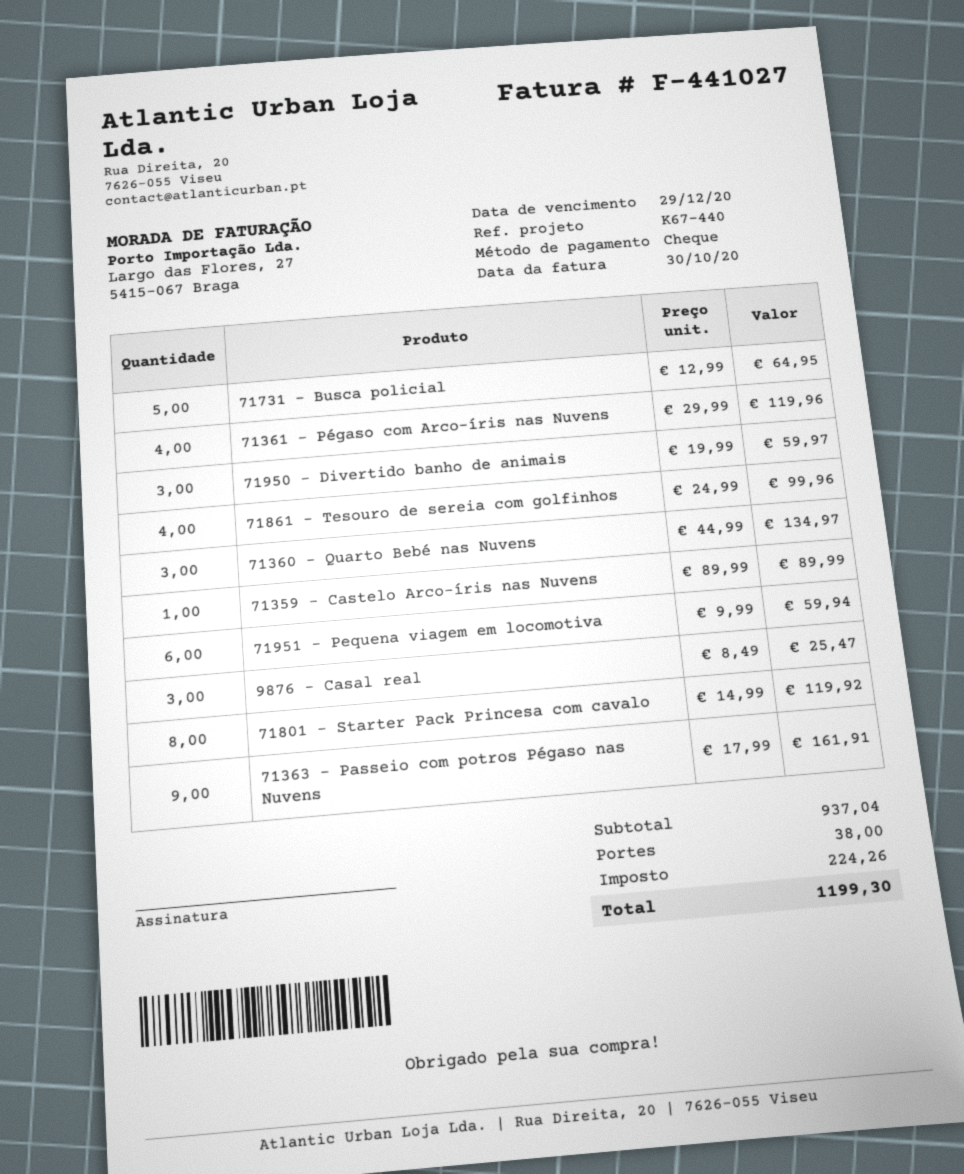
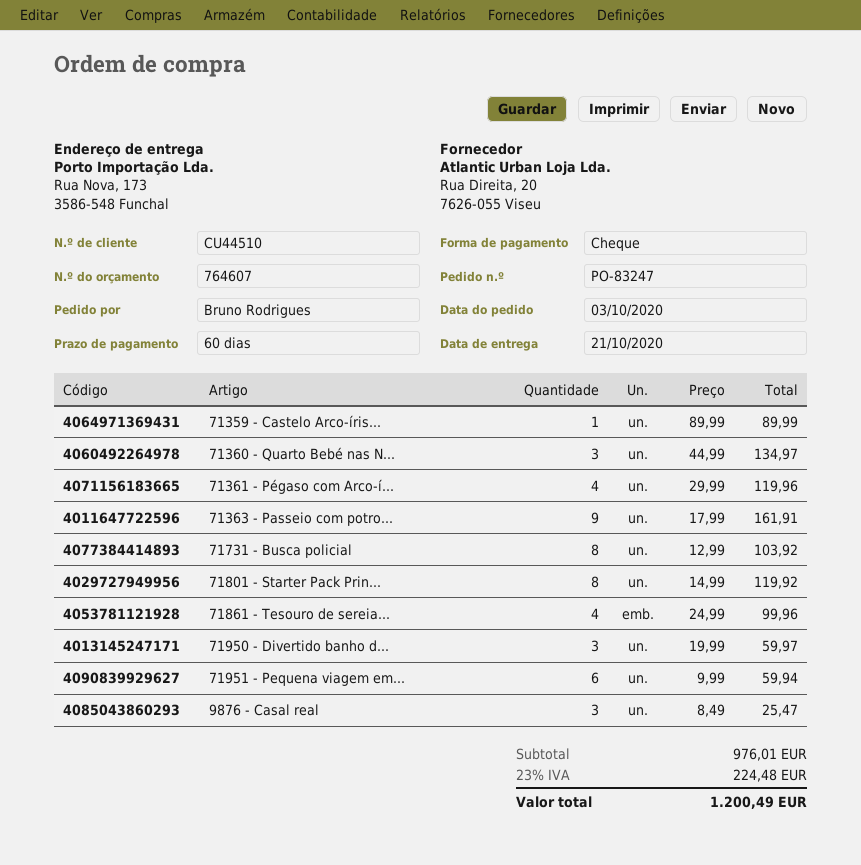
71731 - Busca policial: 5 x 12.99 = 64.95 -> 8 x 12.99 = 103.92
subtotal: 937.04 -> 976.01
shipping: 38.00 -> none
tax: 224.26 -> 224.48
total: 1199.30 -> 1200.49

